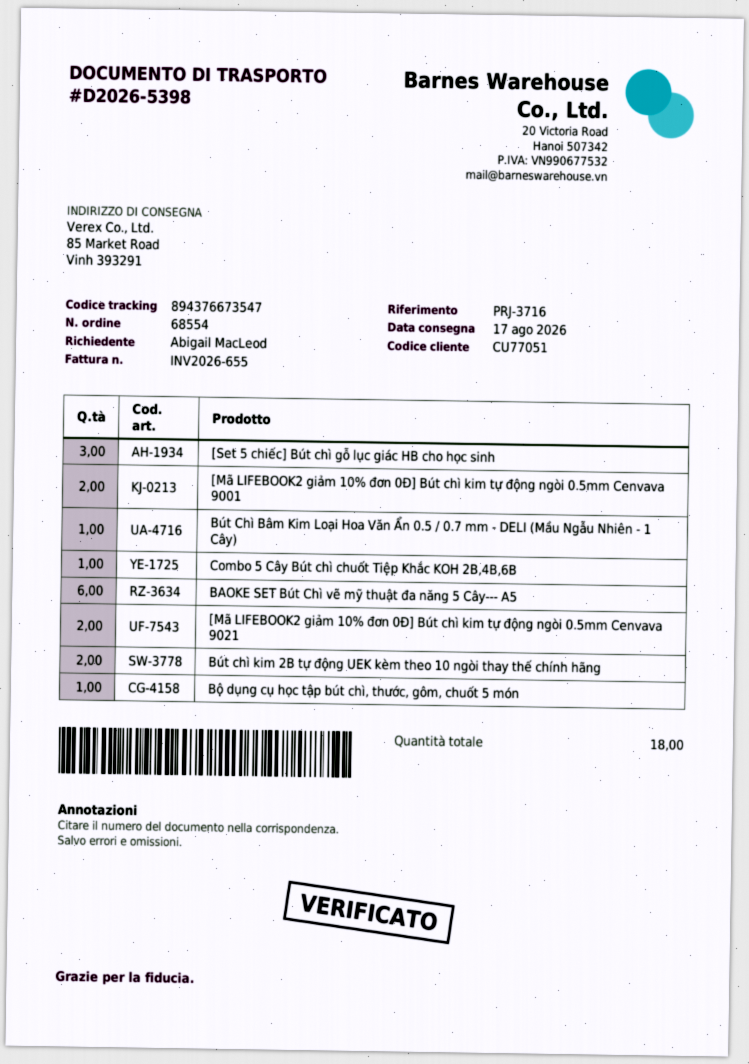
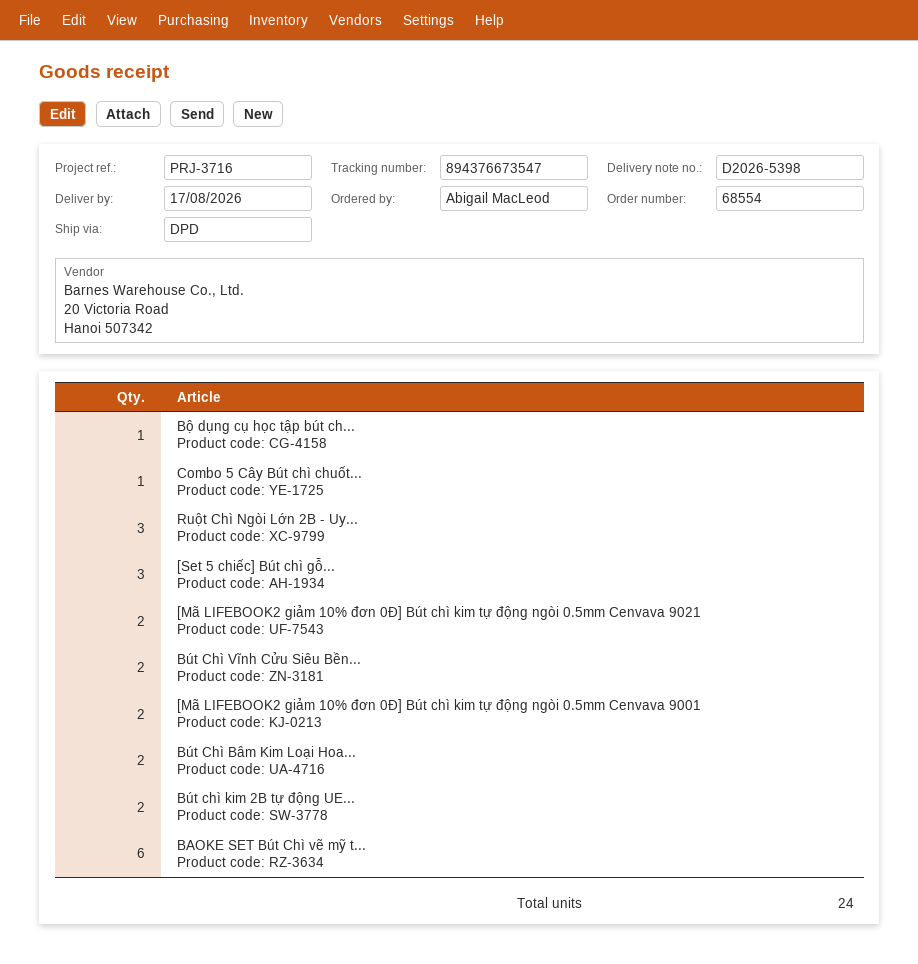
Bút Chì Bâm Kim Loại Hoa Văn Ẩn 0.5 / 0.7 mm - DELI (Mầu Ngẫu Nhiên - 1 Cây): 1 -> 2
Ruột Chì Ngòi Lớn 2B - Uy...: none -> 3
Bút Chì Vĩnh Cửu Siêu Bền...: none -> 2
total quantity: 18 -> 24

